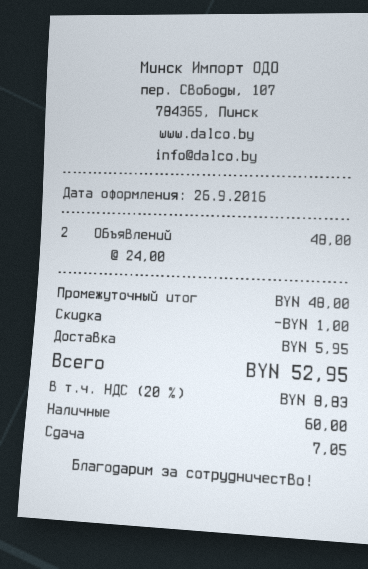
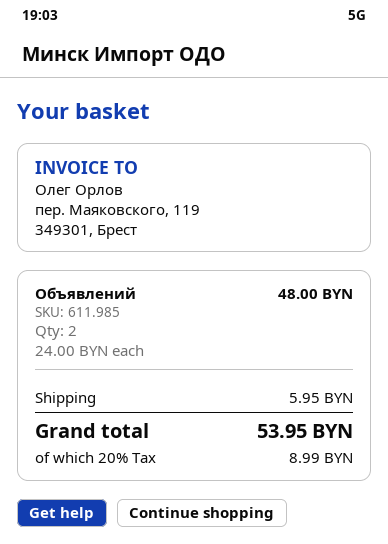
discount: 1.00 -> none
tax: 20% = 8.83 -> 20% = 8.99
total: 52.95 -> 53.95

